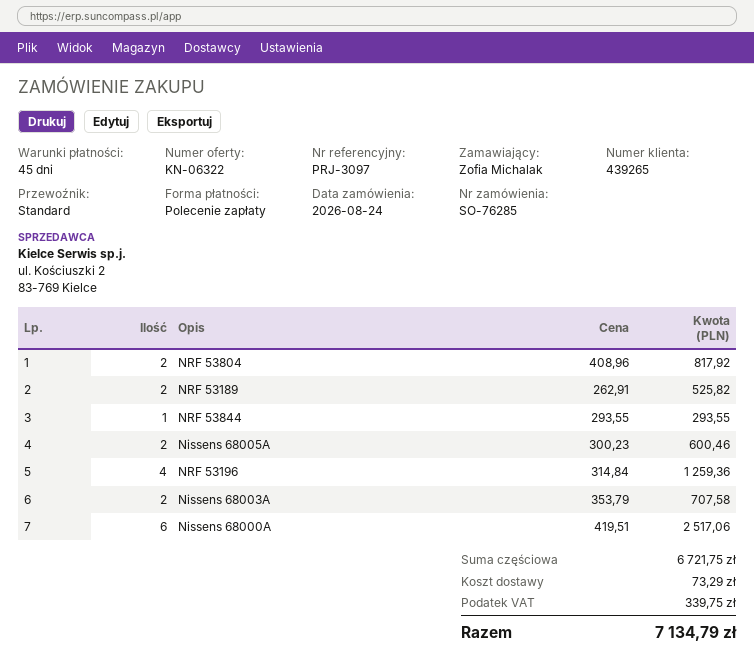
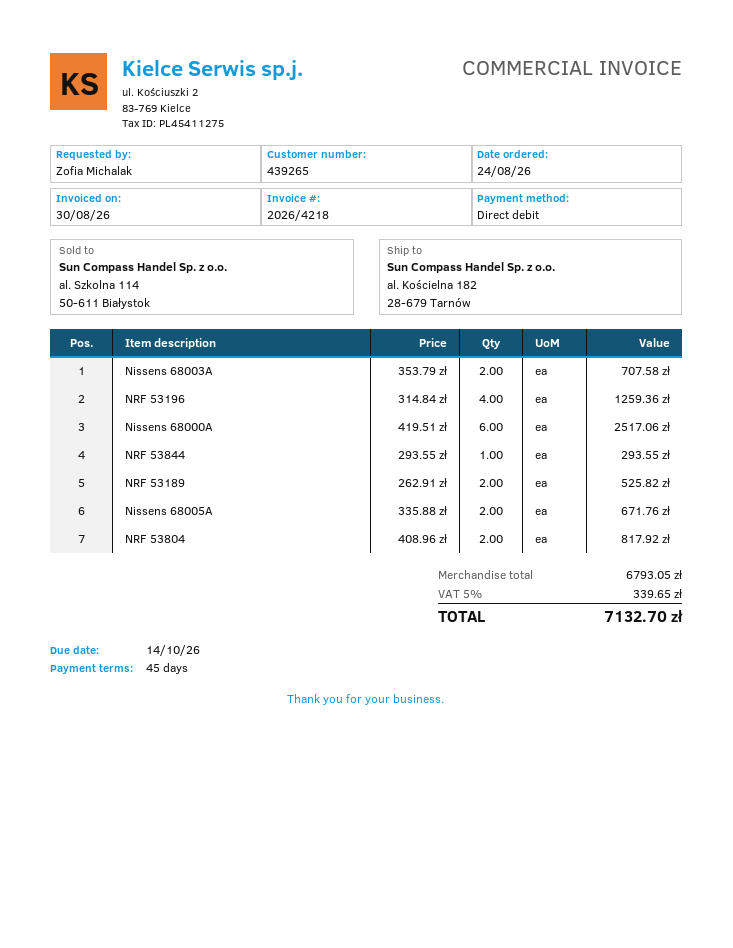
Nissens 68005A: 2 x 300.23 = 600.46 -> 2 x 335.88 = 671.76
subtotal: 6721.75 -> 6793.05
shipping: 73.29 -> none
tax: 339.75 -> 339.65
total: 7134.79 -> 7132.70

